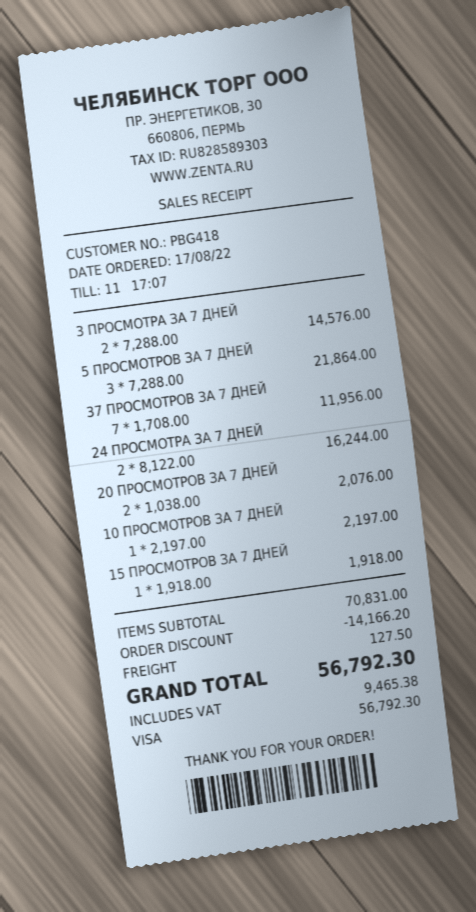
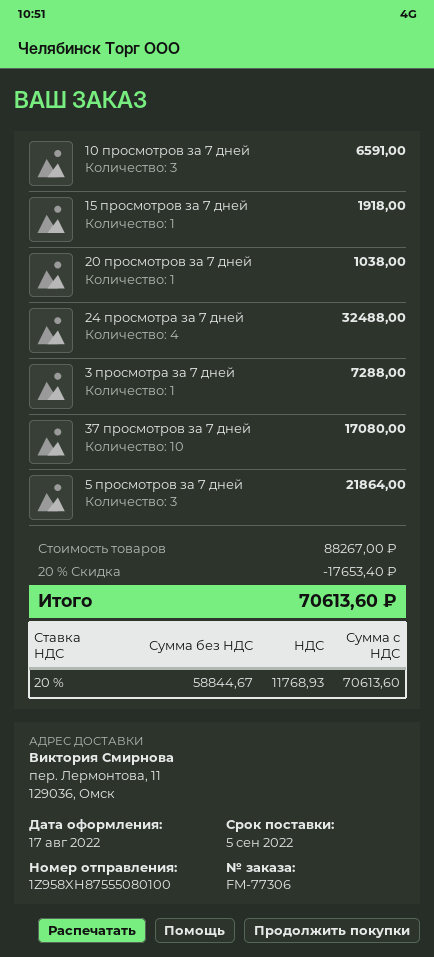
3 ПРОСМОТРА ЗА 7 ДНЕЙ: 2 for 14576.00 -> 1 for 7288.00
37 ПРОСМОТРОВ ЗА 7 ДНЕЙ: 7 for 11956.00 -> 10 for 17080.00
24 ПРОСМОТРА ЗА 7 ДНЕЙ: 2 for 16244.00 -> 4 for 32488.00
20 ПРОСМОТРОВ ЗА 7 ДНЕЙ: 2 for 2076.00 -> 1 for 1038.00
10 ПРОСМОТРОВ ЗА 7 ДНЕЙ: 1 for 2197.00 -> 3 for 6591.00
subtotal: 70831.00 -> 88267.00
discount: 14166.20 -> 17653.40
shipping: 127.50 -> none
tax: 9465.38 -> 11768.93
total: 56792.30 -> 70613.60

